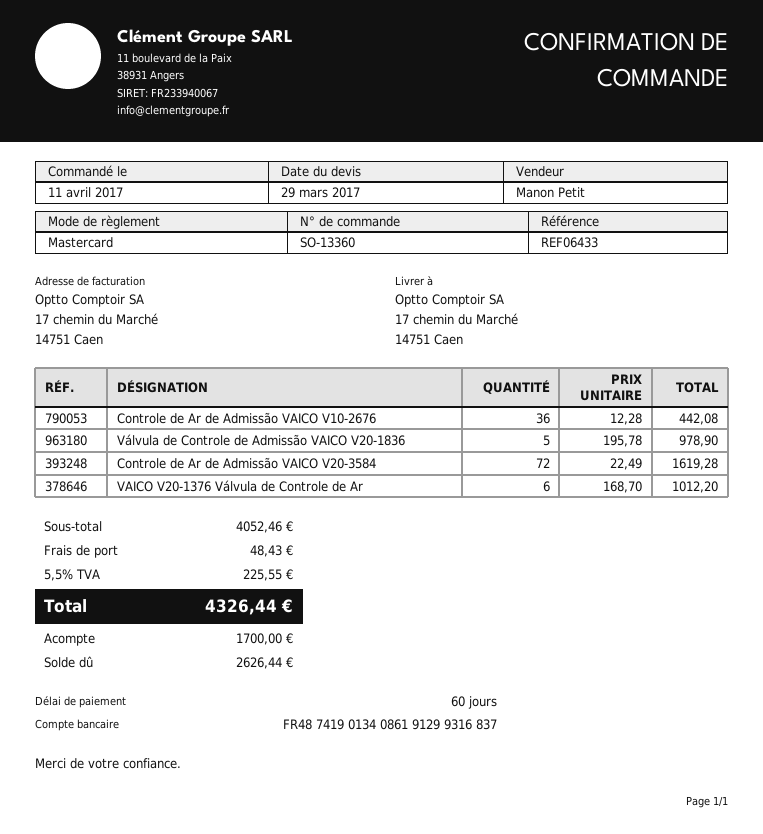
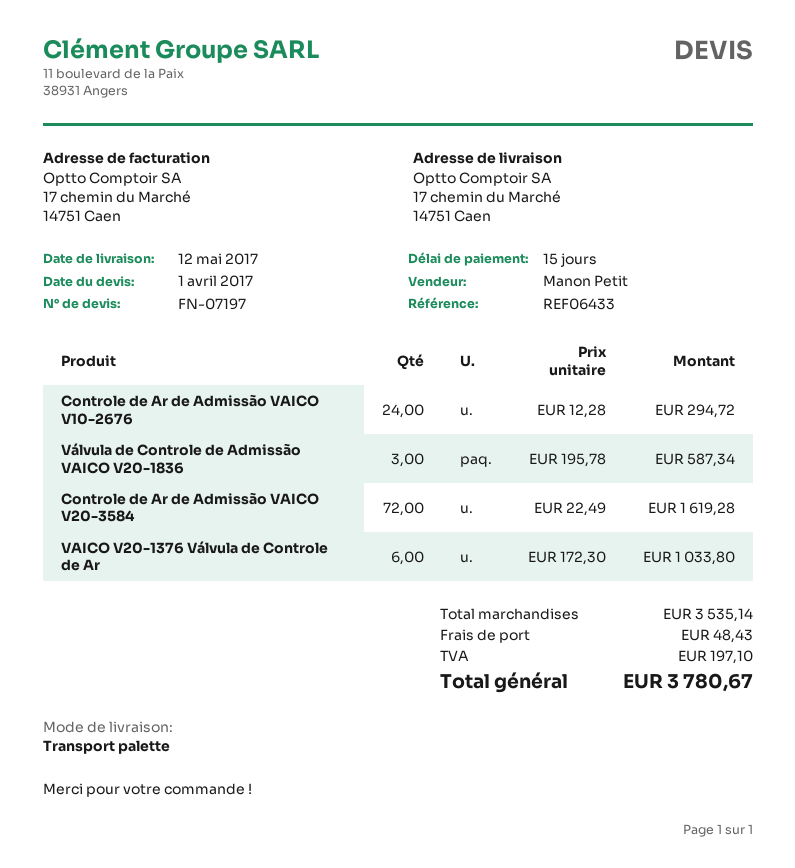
quote date: 2017-03-29 -> 2017-04-01
payment terms: 60 days -> 15 days
Controle de Ar de Admissão VAICO V10-2676: 36 x 12.28 = 442.08 -> 24 x 12.28 = 294.72
Válvula de Controle de Admissão VAICO V20-1836: 5 x 195.78 = 978.90 -> 3 x 195.78 = 587.34
VAICO V20-1376 Válvula de Controle de Ar: 6 x 168.70 = 1012.20 -> 6 x 172.30 = 1033.80
subtotal: 4052.46 -> 3535.14
tax: 225.55 -> 197.10
total: 4326.44 -> 3780.67

